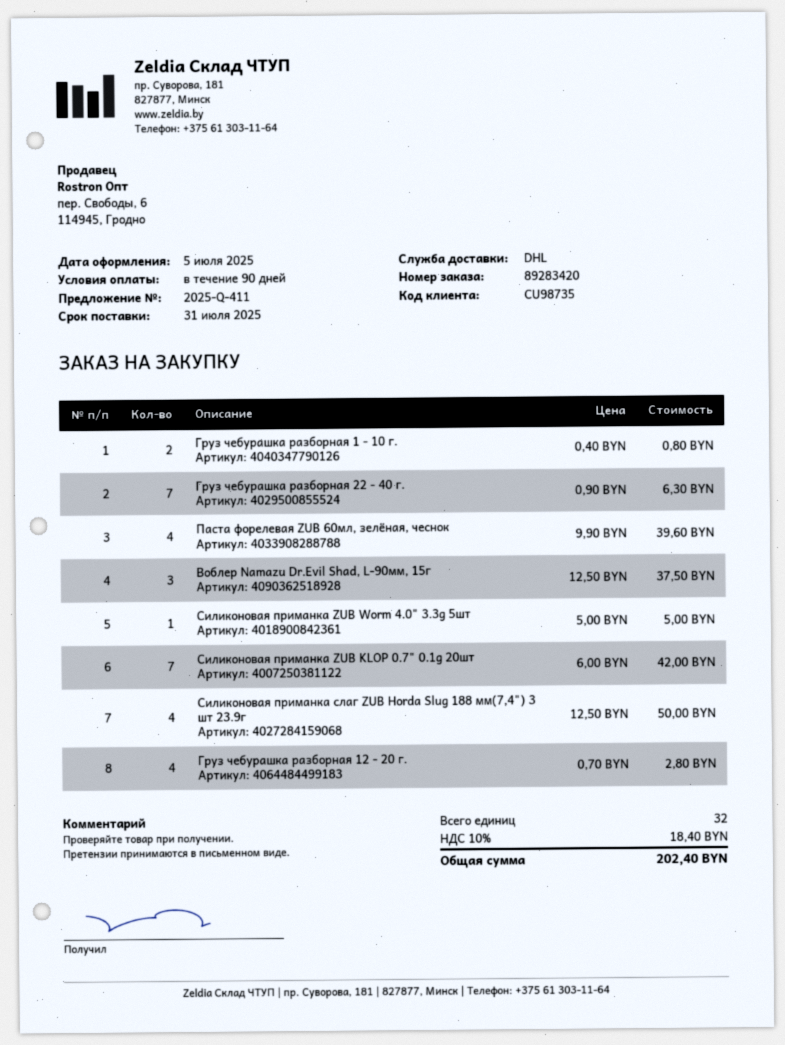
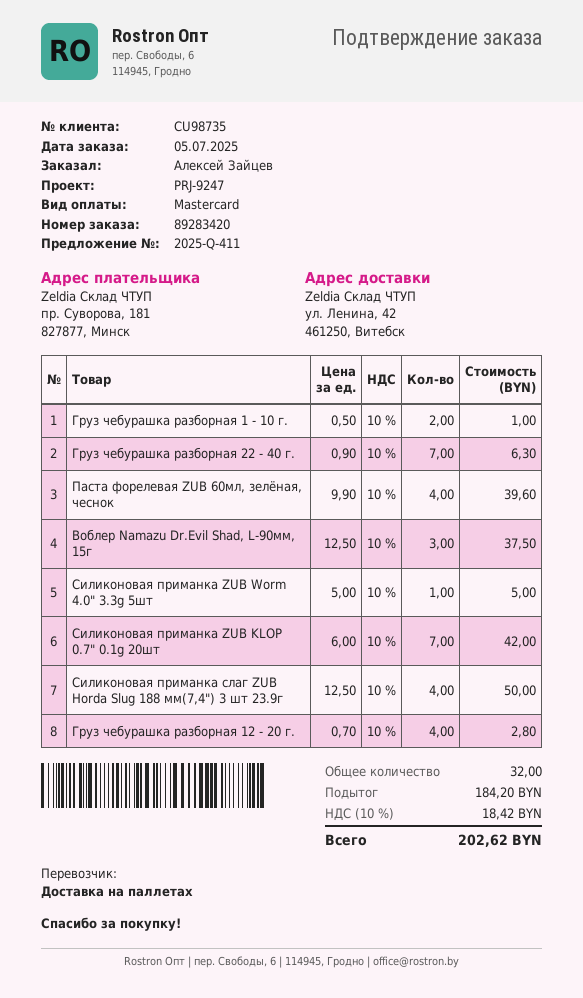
shipping method: DHL -> pallet freight
Груз чебурашка разборная 1 - 10 г.: 2 x 0.40 = 0.80 -> 2 x 0.50 = 1.00
tax: 10% = 18.40 -> 10% = 18.42
total: 202.40 -> 202.62

